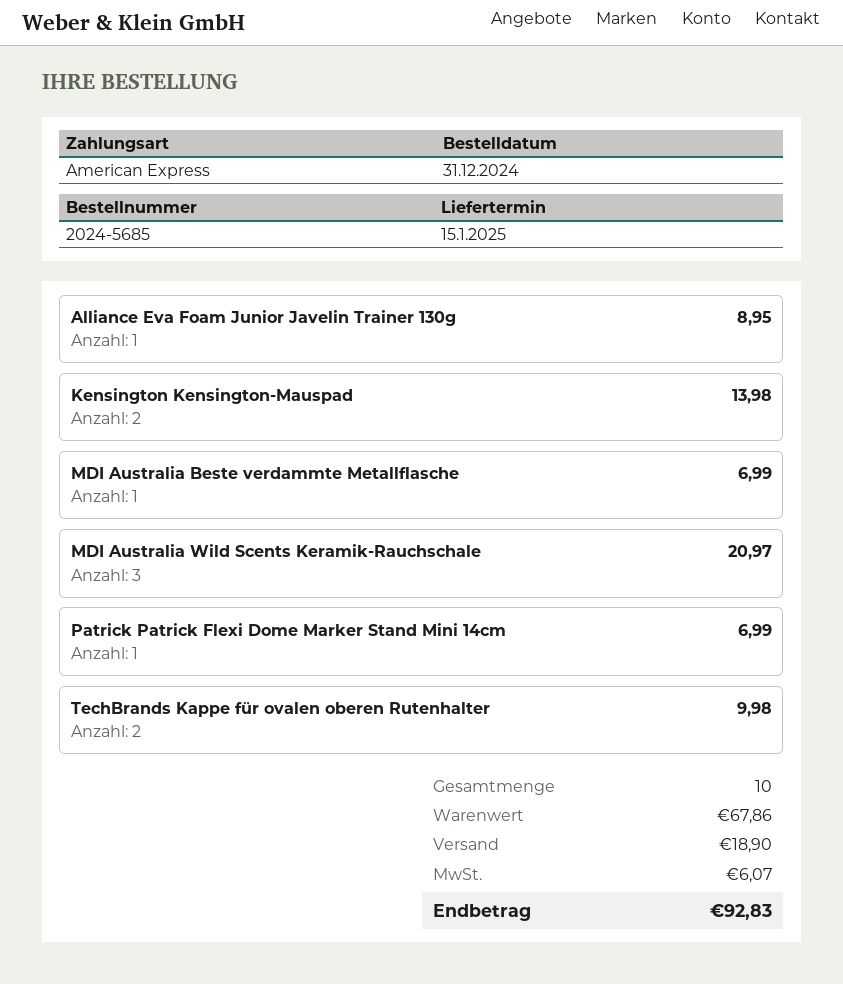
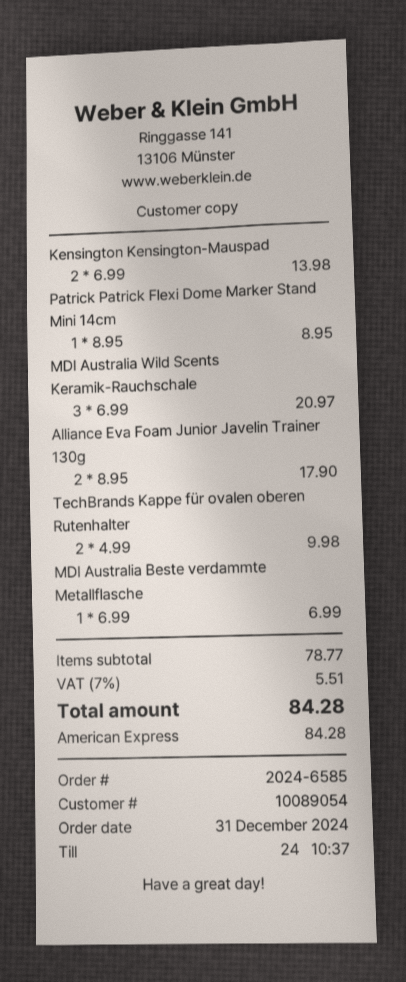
order number: 2024-5685 -> 2024-6585
Alliance Eva Foam Junior Javelin Trainer 130g: 1 for 8.95 -> 2 for 17.90
Patrick Patrick Flexi Dome Marker Stand Mini 14cm: 1 for 6.99 -> 1 for 8.95
subtotal: 67.86 -> 78.77
shipping: 18.90 -> none
tax: 6.07 -> 5.51
total: 92.83 -> 84.28

